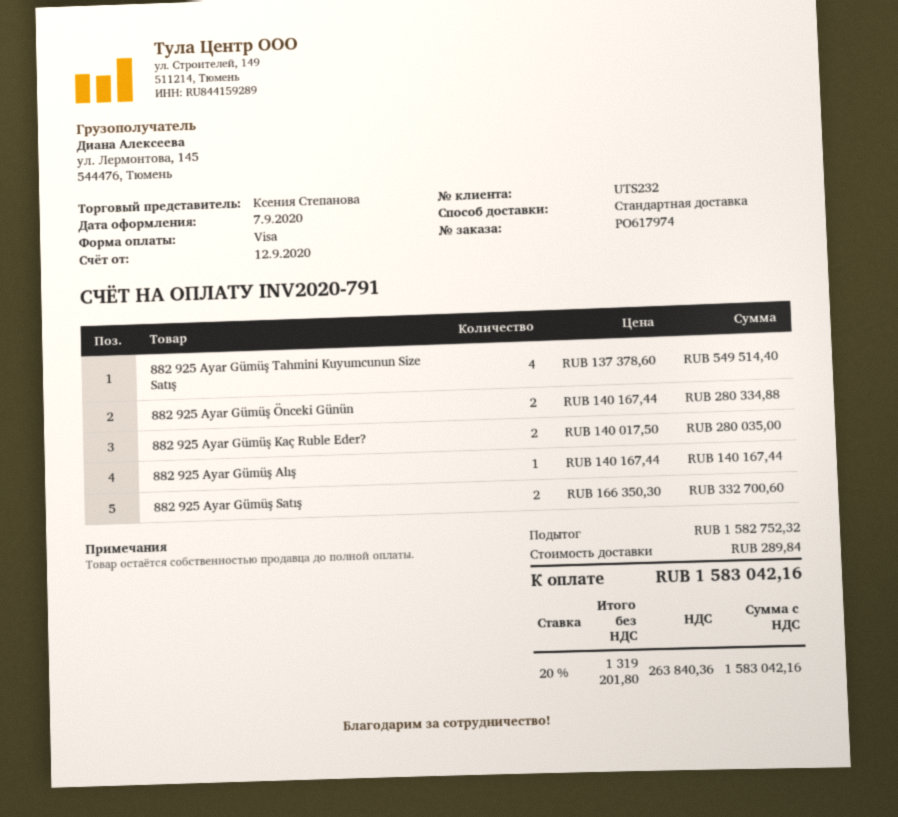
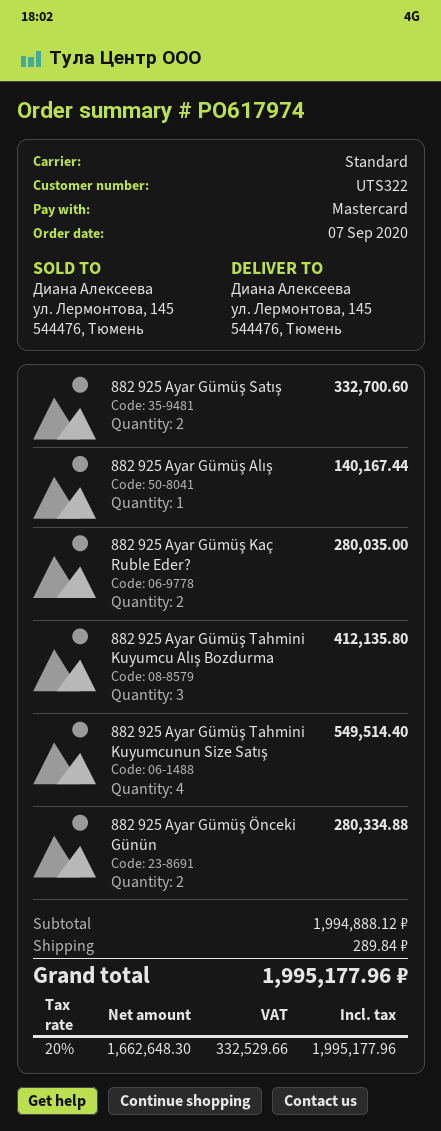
customer number: UTS232 -> UTS322
payment method: Visa -> Mastercard
882 925 Ayar Gümüş Tahmini Kuyumcu Alış Bozdurma: none -> 3 for 412135.80
subtotal: 1582752.32 -> 1994888.12
net: 1319201.80 -> 1662648.30
tax: 20% = 263840.36 -> 20% = 332529.66
total: 1583042.16 -> 1995177.96

